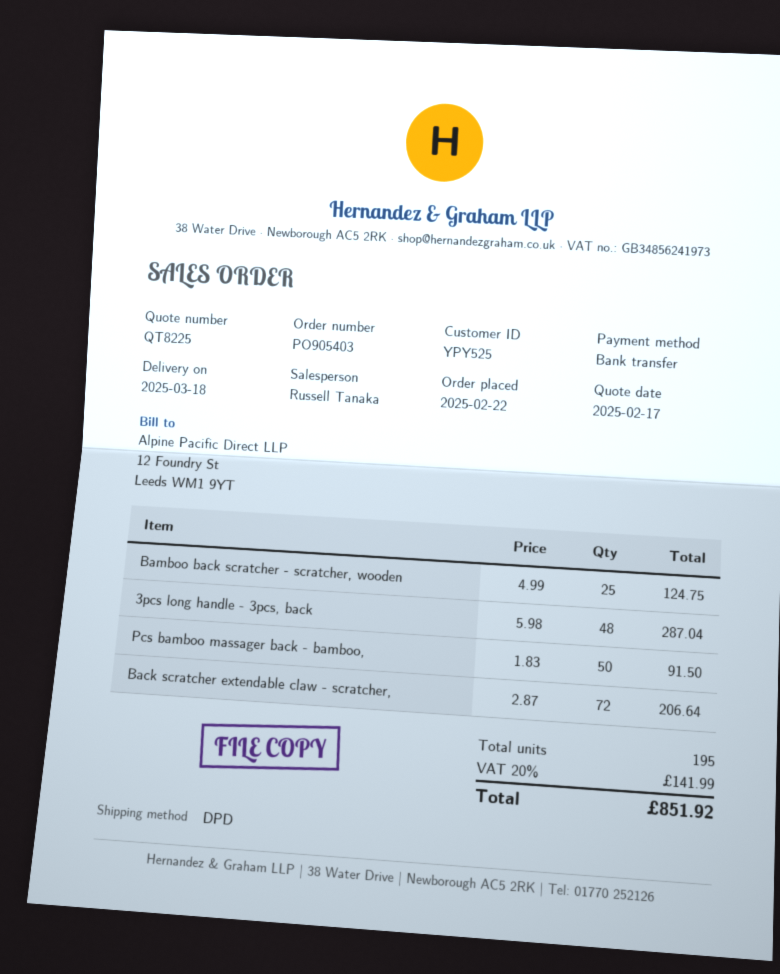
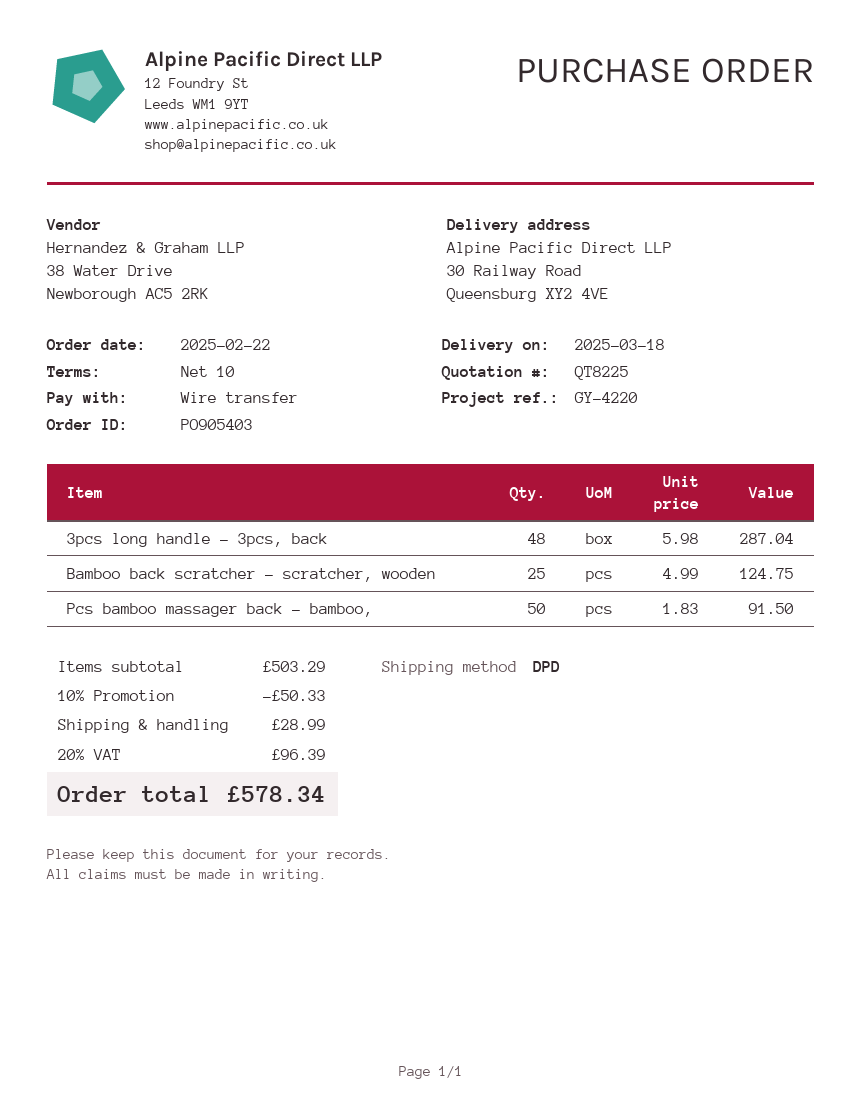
Back scratcher extendable claw - scratcher,: 72 x 2.87 = 206.64 -> none
discount: none -> 10% = 50.33
shipping: none -> 28.99
tax: 20% = 141.99 -> 20% = 96.39
total: 851.92 -> 578.34

